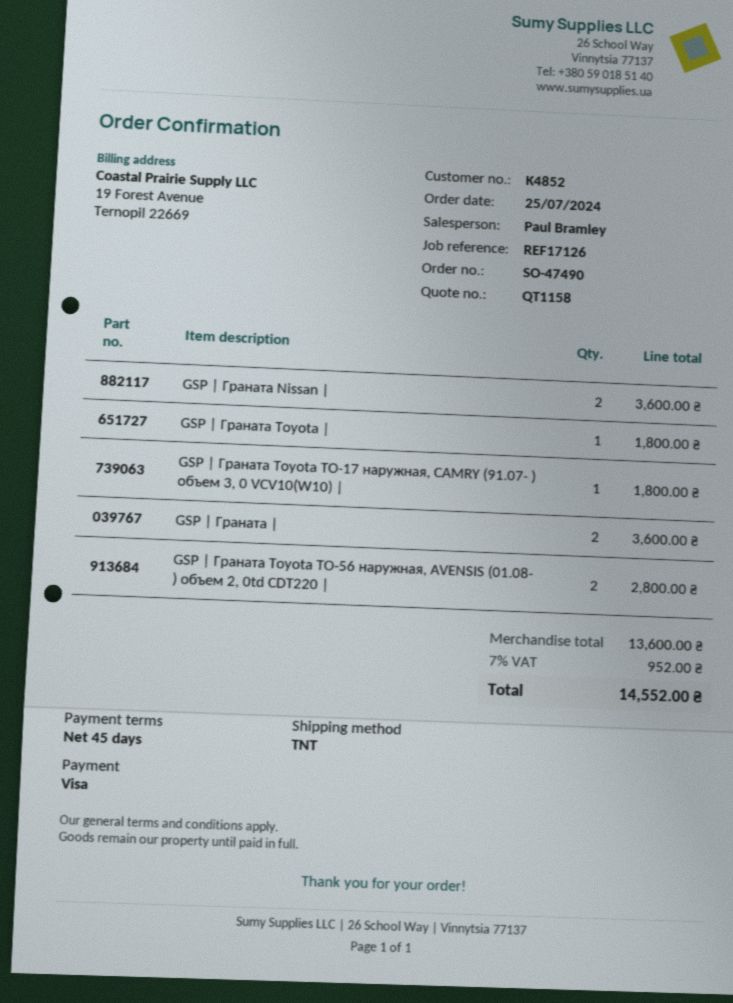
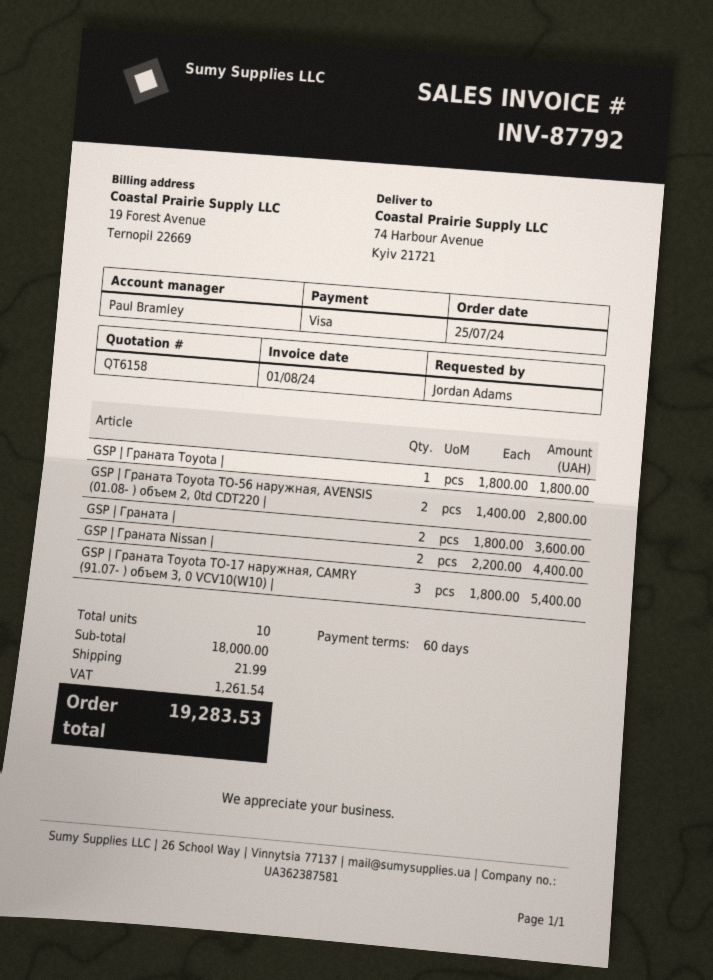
quote number: QT1158 -> QT6158
payment terms: 45 days -> 60 days
GSP | Граната Nissan |: 2 for 3600.00 -> 2 for 4400.00
GSP | Граната Toyota TO-17 наружная, CAMRY (91.07- ) объем 3, 0 VCV10(W10) |: 1 for 1800.00 -> 3 for 5400.00
subtotal: 13600.00 -> 18000.00
shipping: none -> 21.99
tax: 952.00 -> 1261.54
total: 14552.00 -> 19283.53

